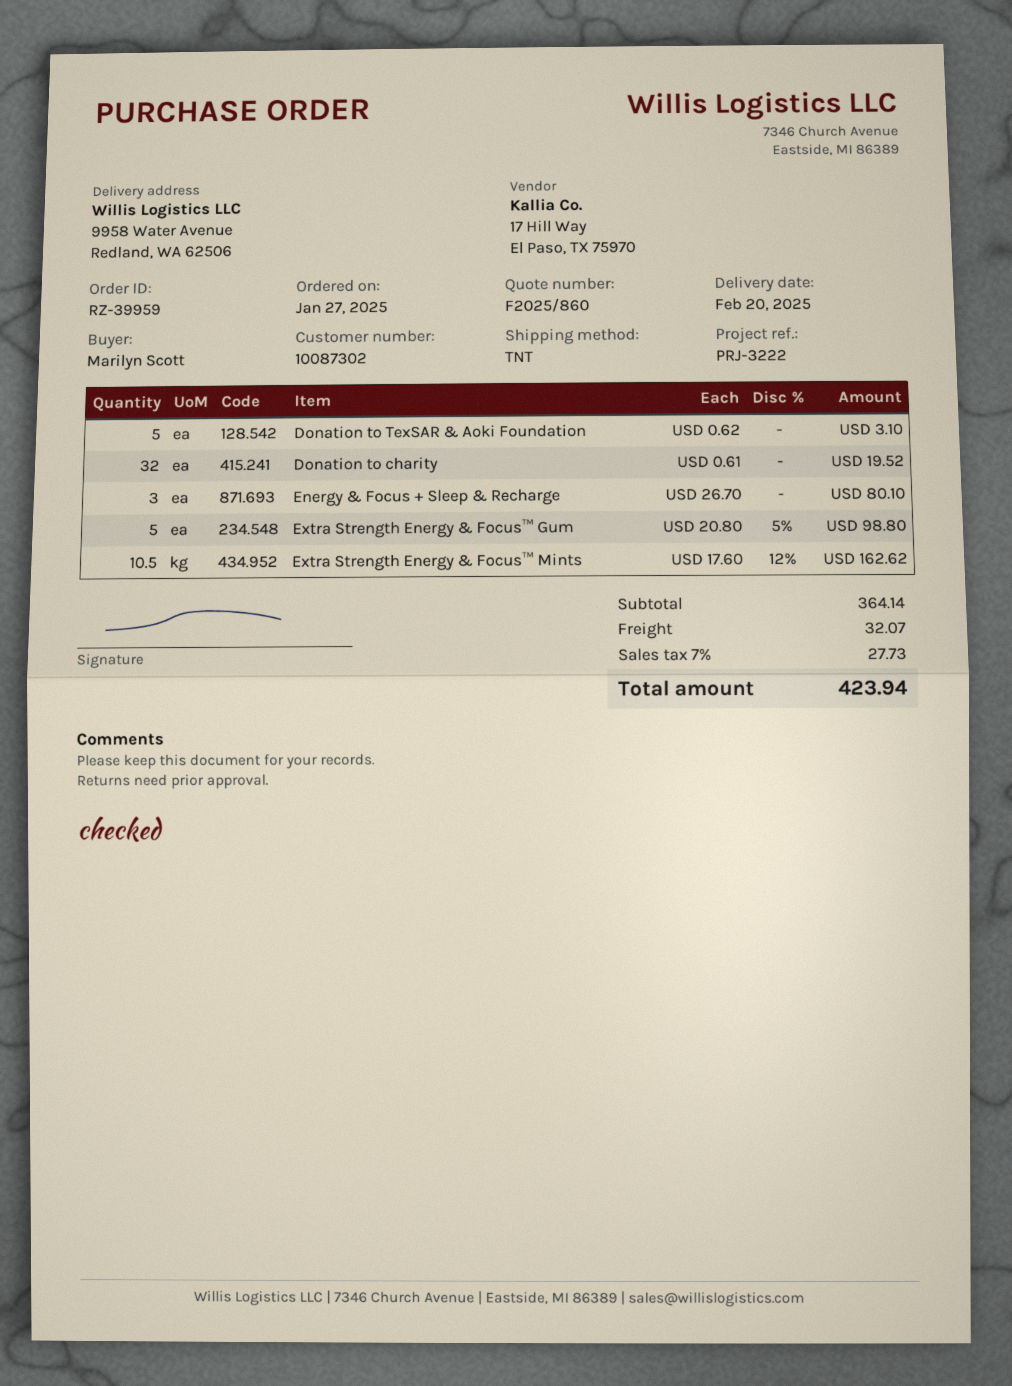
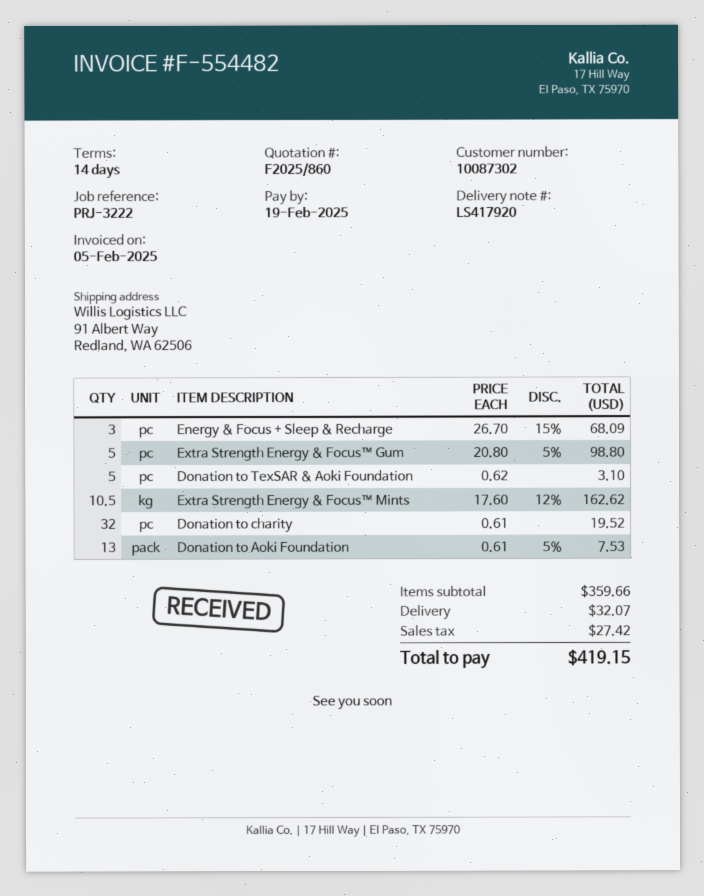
ship to: 9958 Water Avenue, Redland, WA 62506 -> 91 Albert Way, Redland, WA 62506
Energy & Focus + Sleep & Recharge: 3 x 26.70 = 80.10 -> 3 x 26.70 - 15% = 68.09
Donation to Aoki Foundation: none -> 13 x 0.61 - 5% = 7.53
subtotal: 364.14 -> 359.66
tax: 27.73 -> 27.42
total: 423.94 -> 419.15

